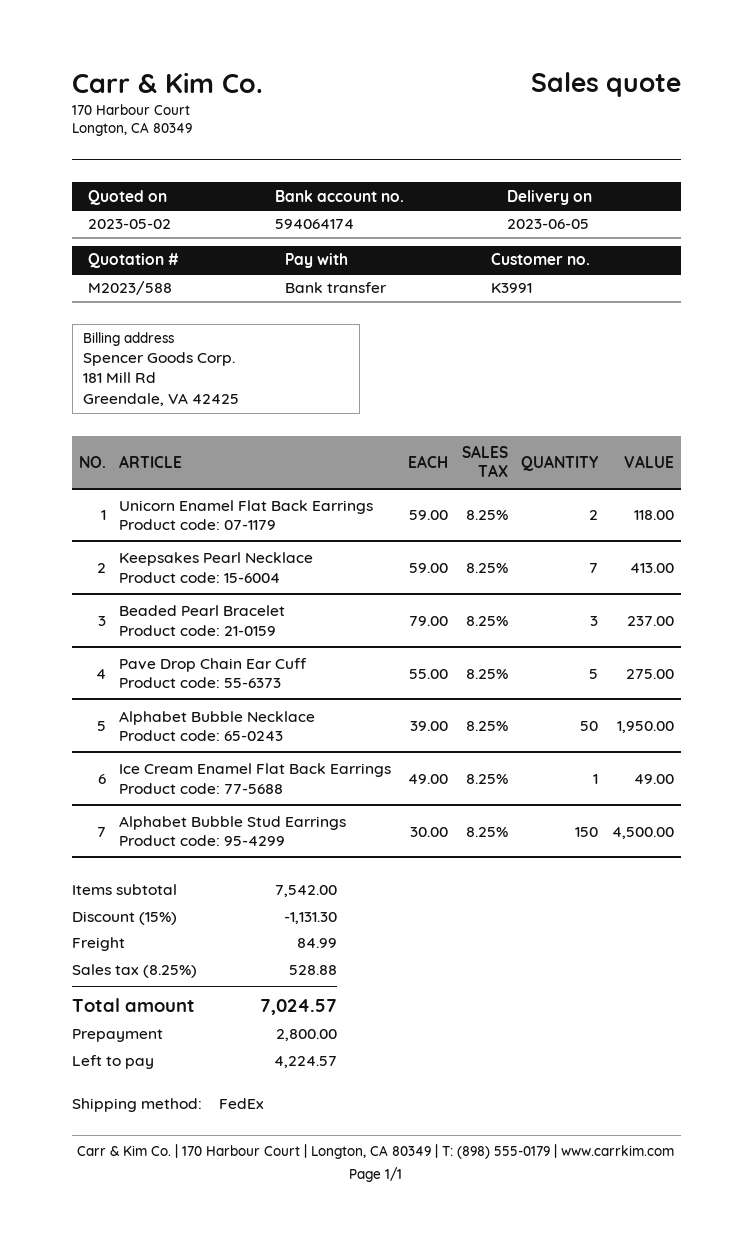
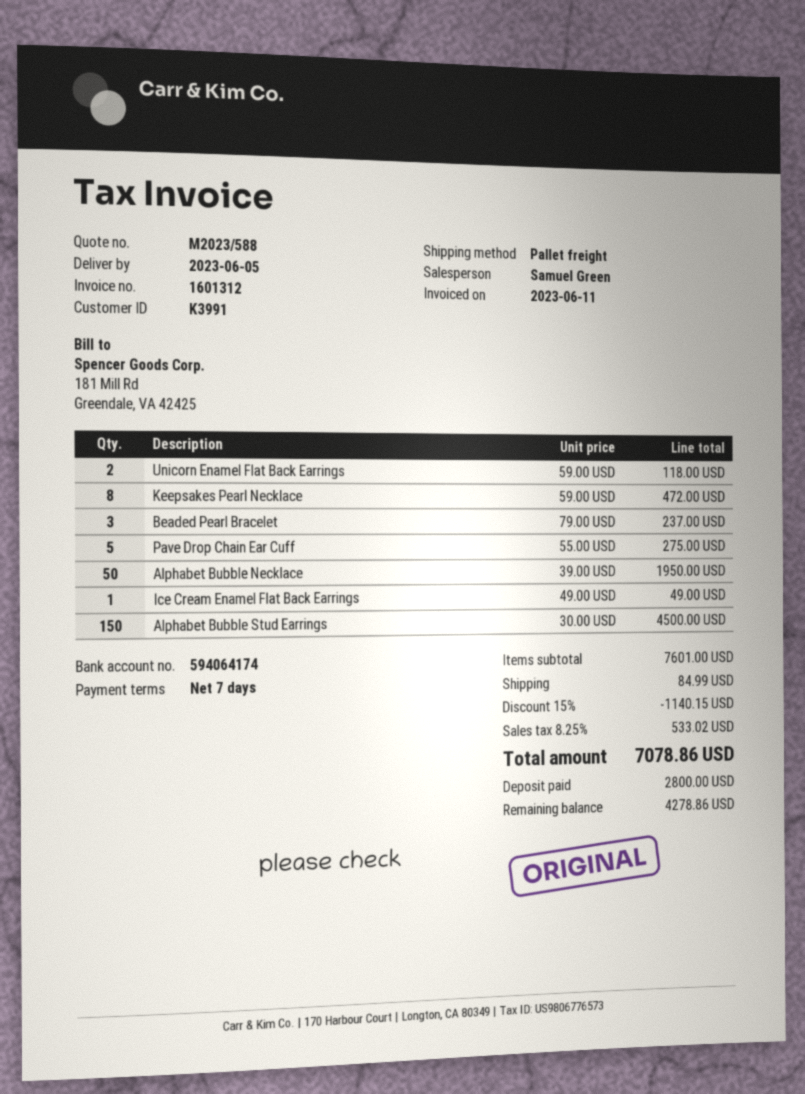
shipping method: FedEx -> pallet freight
Keepsakes Pearl Necklace: 7 x 59.00 = 413.00 -> 8 x 59.00 = 472.00
subtotal: 7542.00 -> 7601.00
discount: 15% = 1131.30 -> 15% = 1140.15
tax: 8.25% = 528.88 -> 8.25% = 533.02
total: 7024.57 -> 7078.86
balance: 4224.57 -> 4278.86

